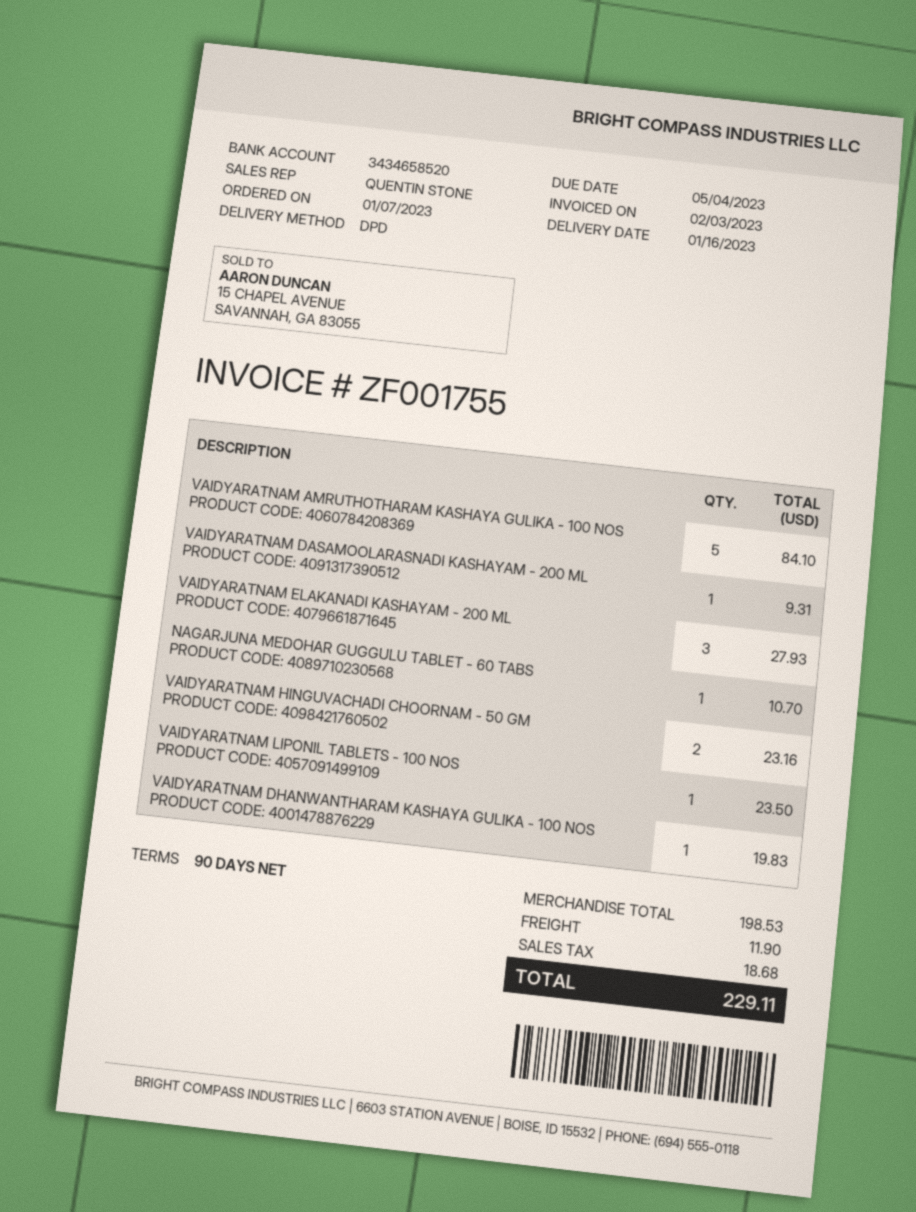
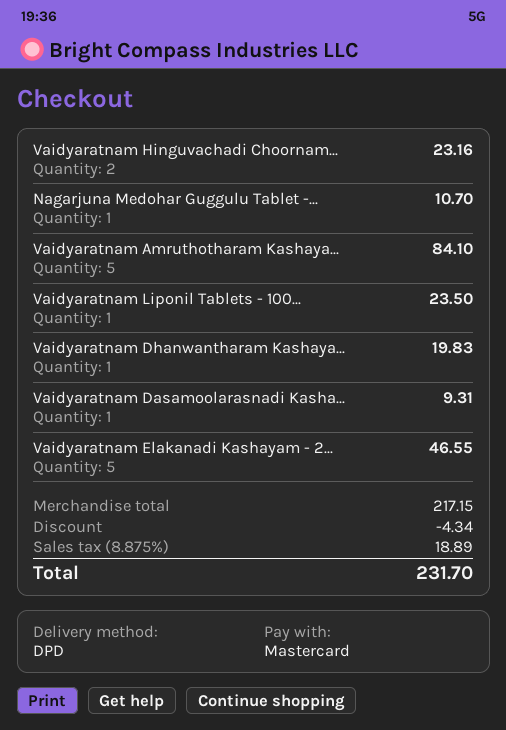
VAIDYARATNAM ELAKANADI KASHAYAM - 200 ML: 3 for 27.93 -> 5 for 46.55
subtotal: 198.53 -> 217.15
discount: none -> 4.34
shipping: 11.90 -> none
tax: 18.68 -> 18.89
total: 229.11 -> 231.70

